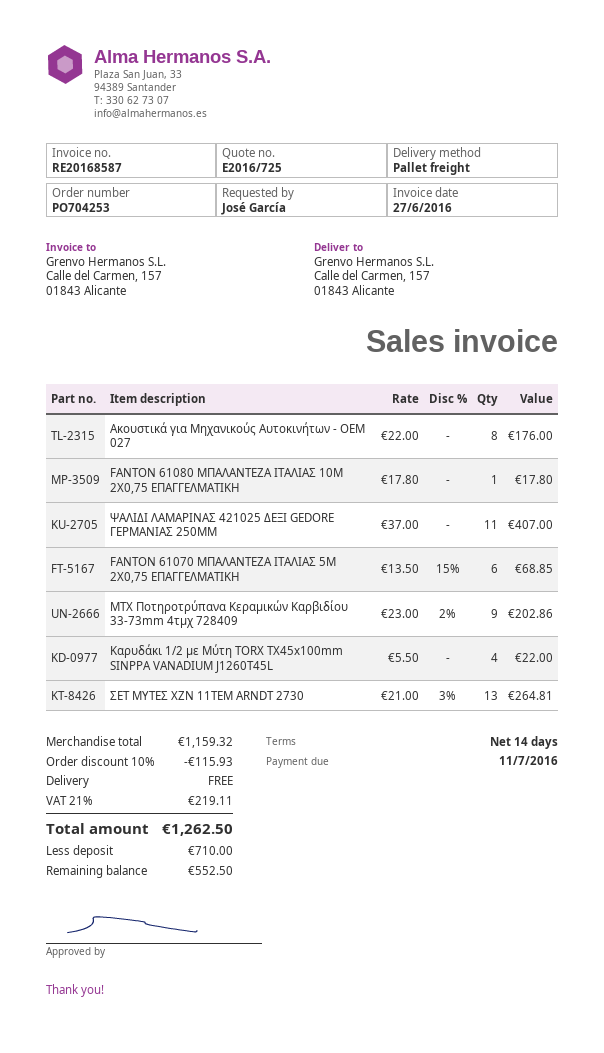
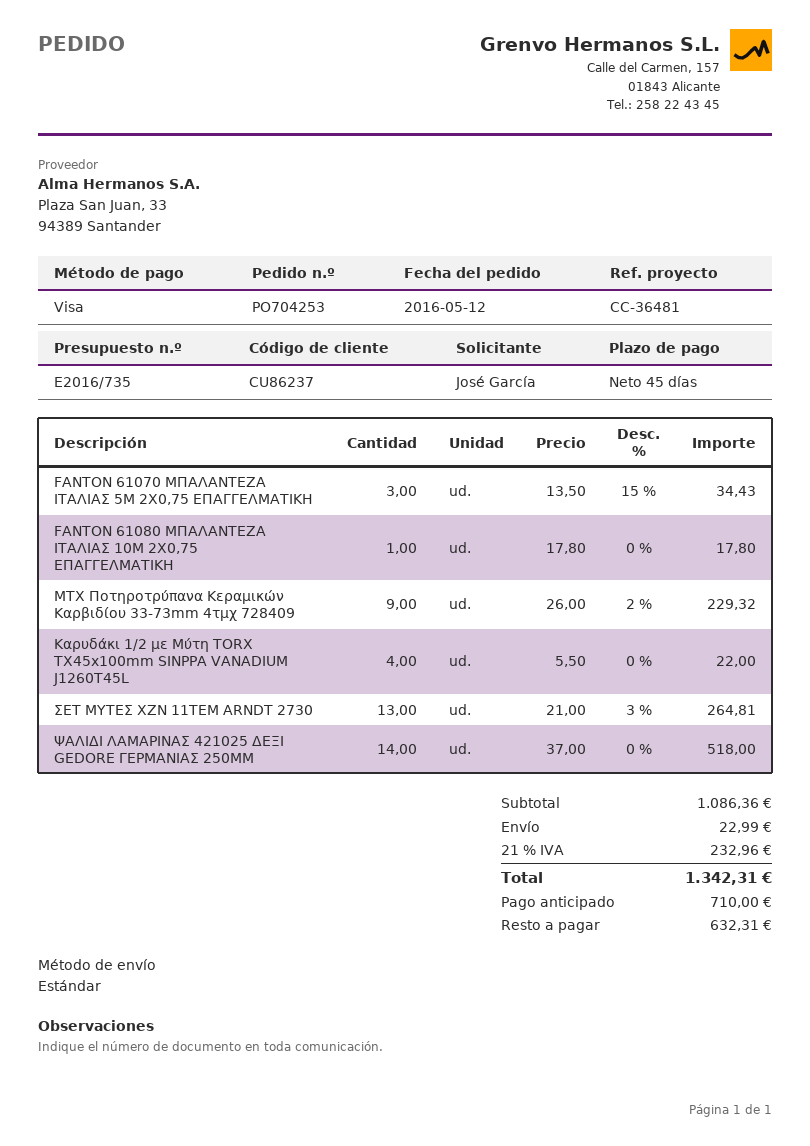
quote number: E2016/725 -> E2016/735
payment terms: 14 days -> 45 days
shipping method: pallet freight -> standard
Ακουστικά για Μηχανικούς Αυτοκινήτων - OEM 027: 8 x 22.00 = 176.00 -> none
ΨΑΛΙΔΙ ΛΑΜΑΡΙΝΑΣ 421025 ΔΕΞΙ GEDORE ΓΕΡΜΑΝΙΑΣ 250ΜΜ: 11 x 37.00 = 407.00 -> 14 x 37.00 = 518.00
FANTON 61070 ΜΠΑΛΑΝΤΕΖΑ ΙΤΑΛΙΑΣ 5Μ 2X0,75 ΕΠΑΓΓΕΛΜΑΤΙΚΗ: 6 x 13.50 - 15% = 68.85 -> 3 x 13.50 - 15% = 34.43
MTX Ποτηροτρύπανα Κεραμικών Καρβιδίου 33-73mm 4τμχ 728409: 9 x 23.00 - 2% = 202.86 -> 9 x 26.00 - 2% = 229.32
subtotal: 1159.32 -> 1086.36
discount: 10% = 115.93 -> none
shipping: 0.00 -> 22.99
tax: 21% = 219.11 -> 21% = 232.96
total: 1262.50 -> 1342.31
balance: 552.50 -> 632.31

